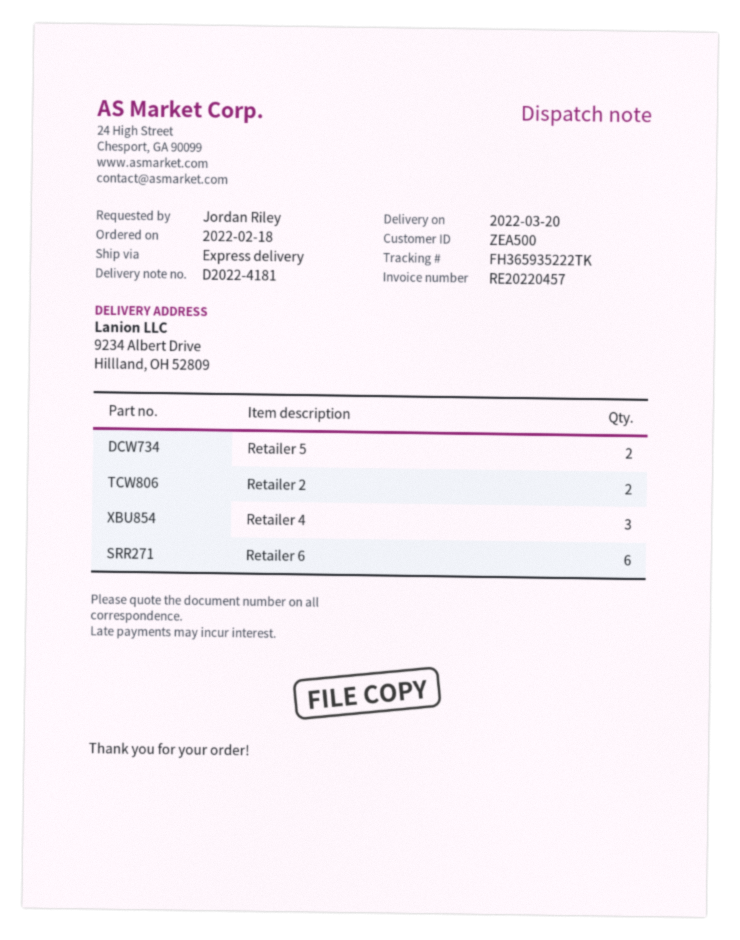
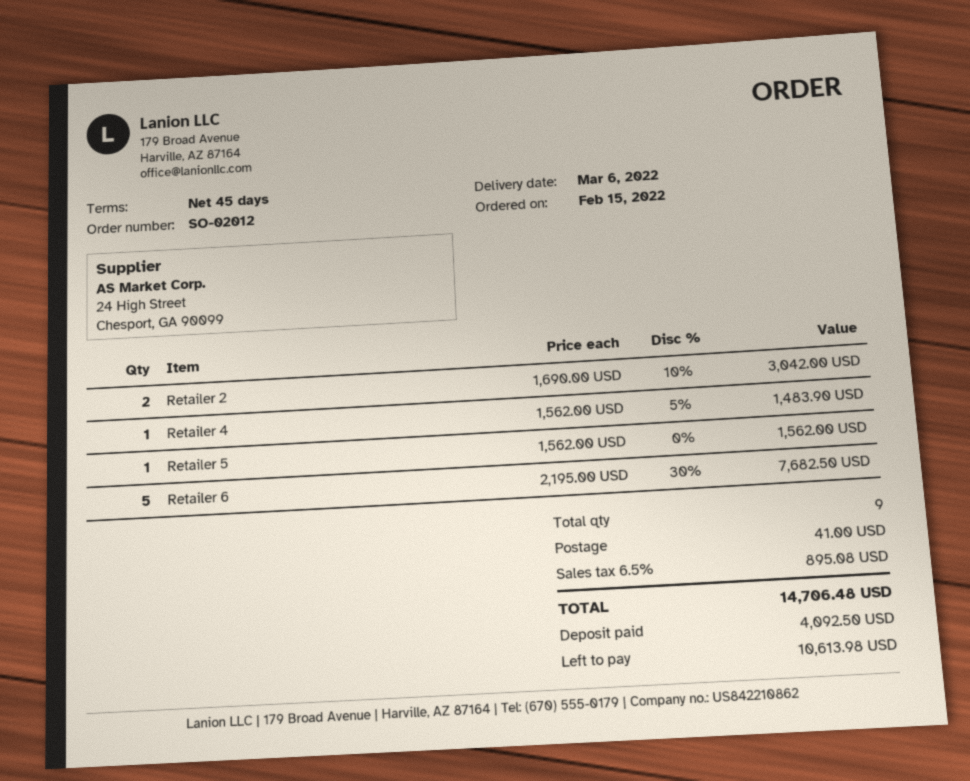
order date: 2022-02-18 -> 2022-02-15
delivery date: 2022-03-20 -> 2022-03-06
Retailer 5: 2 -> 1
Retailer 4: 3 -> 1
Retailer 6: 6 -> 5

